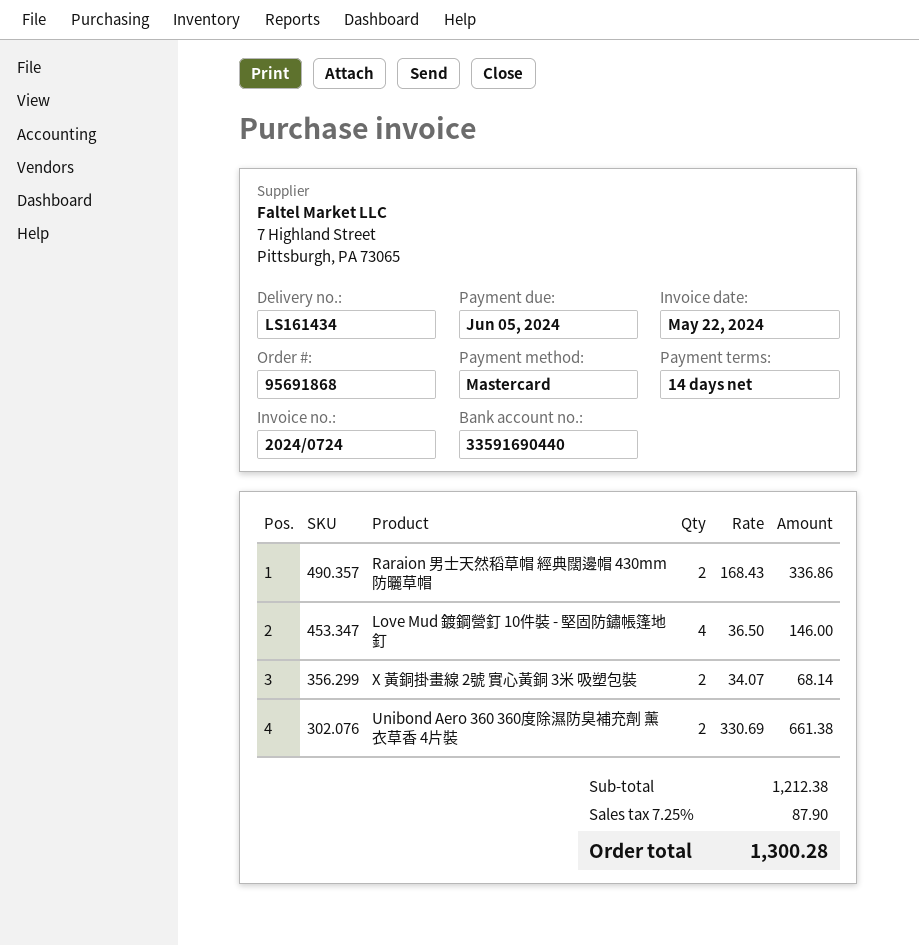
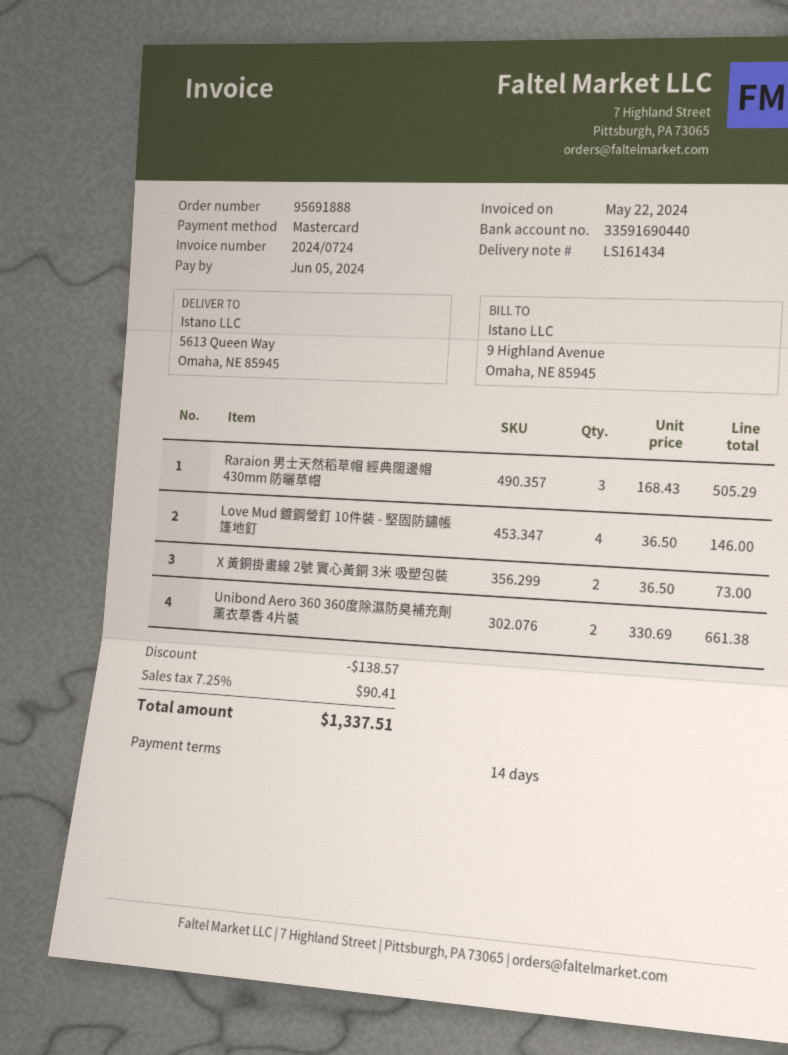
order number: 95691868 -> 95691888
Raraion 男士天然稻草帽 經典闊邊帽 430mm 防曬草帽: 2 x 168.43 = 336.86 -> 3 x 168.43 = 505.29
X 黃銅掛畫線 2號 實心黃銅 3米 吸塑包裝: 2 x 34.07 = 68.14 -> 2 x 36.50 = 73.00
discount: none -> 138.57
tax: 7.25% = 87.90 -> 7.25% = 90.41
total: 1300.28 -> 1337.51

